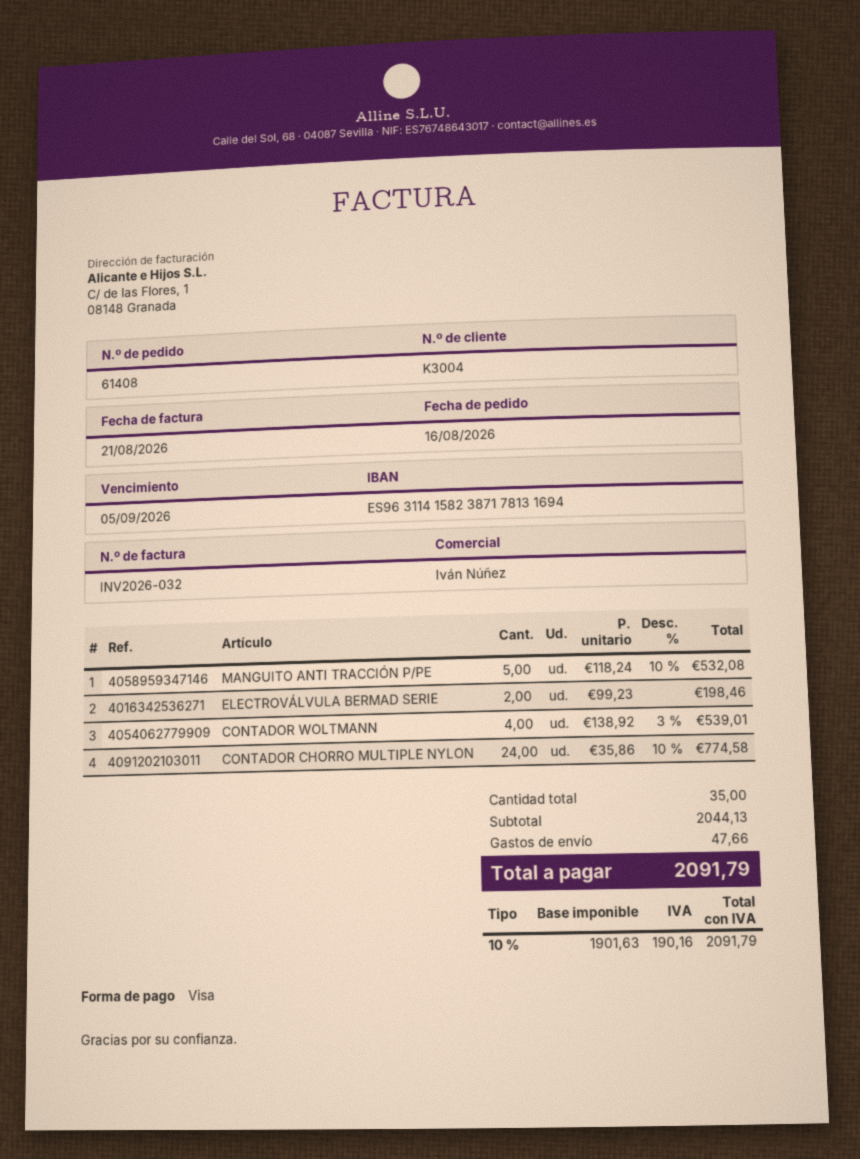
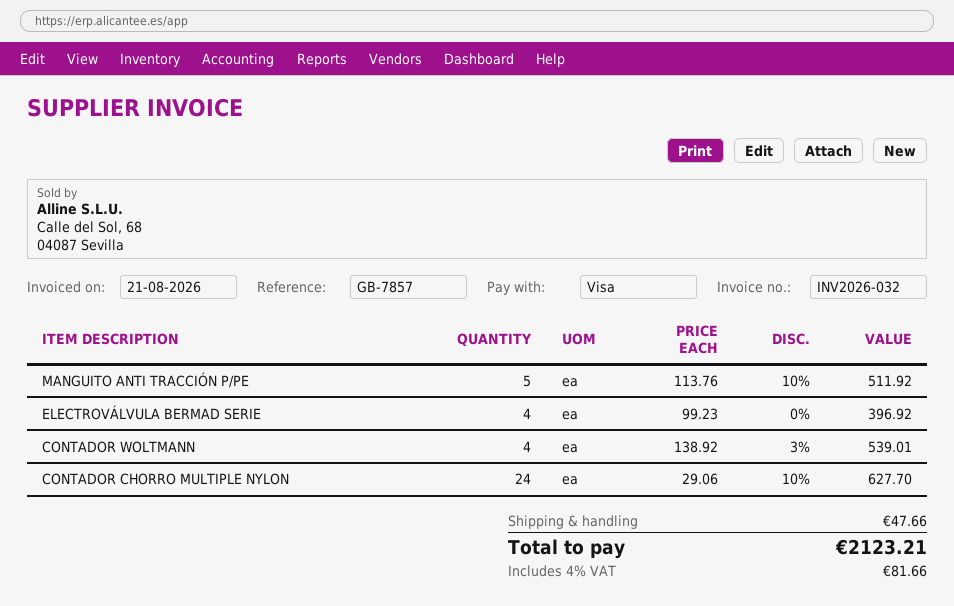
MANGUITO ANTI TRACCIÓN P/PE: 5 x 118.24 - 10% = 532.08 -> 5 x 113.76 - 10% = 511.92
ELECTROVÁLVULA BERMAD SERIE: 2 x 99.23 = 198.46 -> 4 x 99.23 = 396.92
CONTADOR CHORRO MULTIPLE NYLON: 24 x 35.86 - 10% = 774.58 -> 24 x 29.06 - 10% = 627.70
tax: 10% = 190.16 -> 4% = 81.66
total: 2091.79 -> 2123.21

